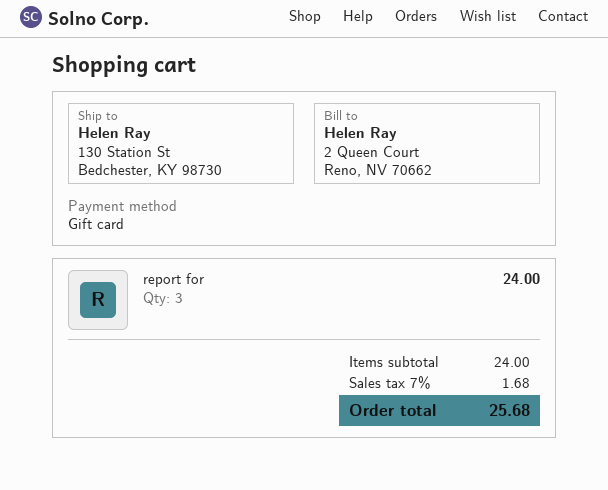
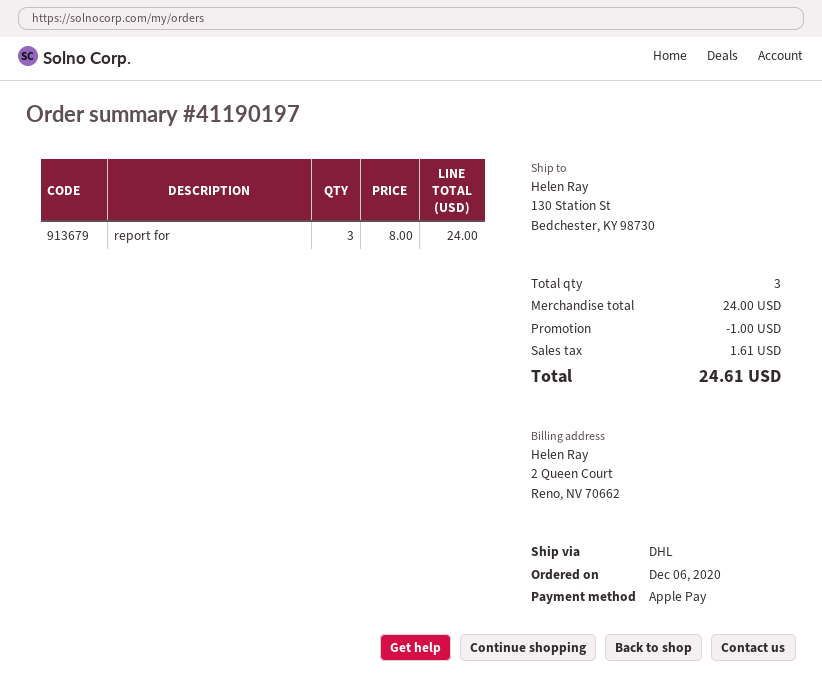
payment method: gift card -> Apple Pay
discount: none -> 1.00
tax: 1.68 -> 1.61
total: 25.68 -> 24.61

